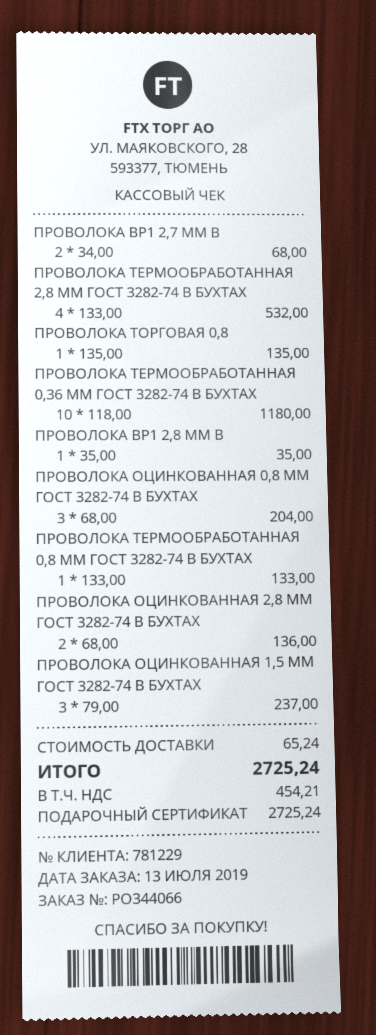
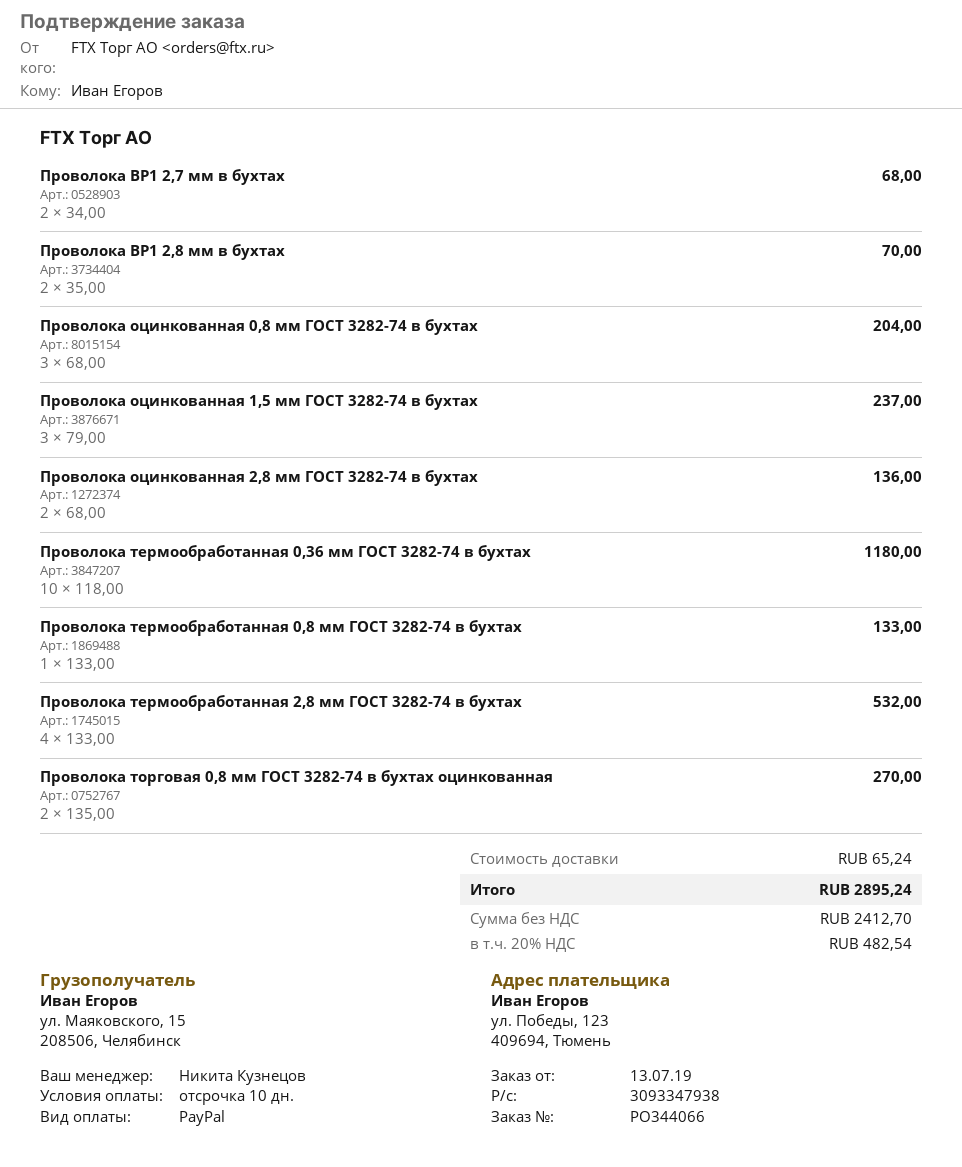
payment method: gift card -> PayPal
ПРОВОЛОКА ТОРГОВАЯ 0,8: 1 x 135.00 = 135.00 -> 2 x 135.00 = 270.00
ПРОВОЛОКА ВР1 2,8 ММ В: 1 x 35.00 = 35.00 -> 2 x 35.00 = 70.00
tax: 454.21 -> 482.54
total: 2725.24 -> 2895.24

